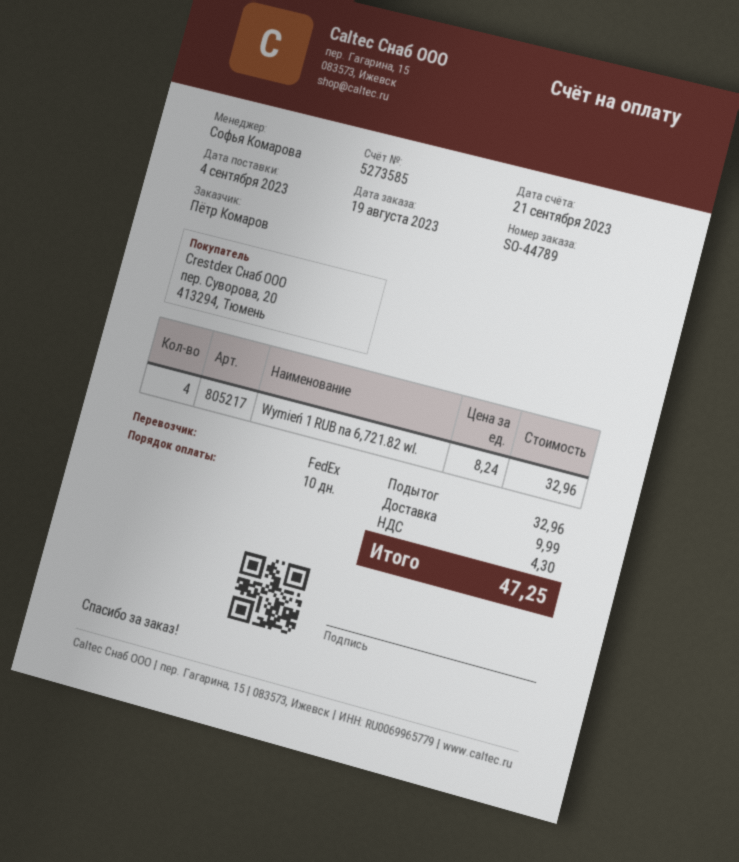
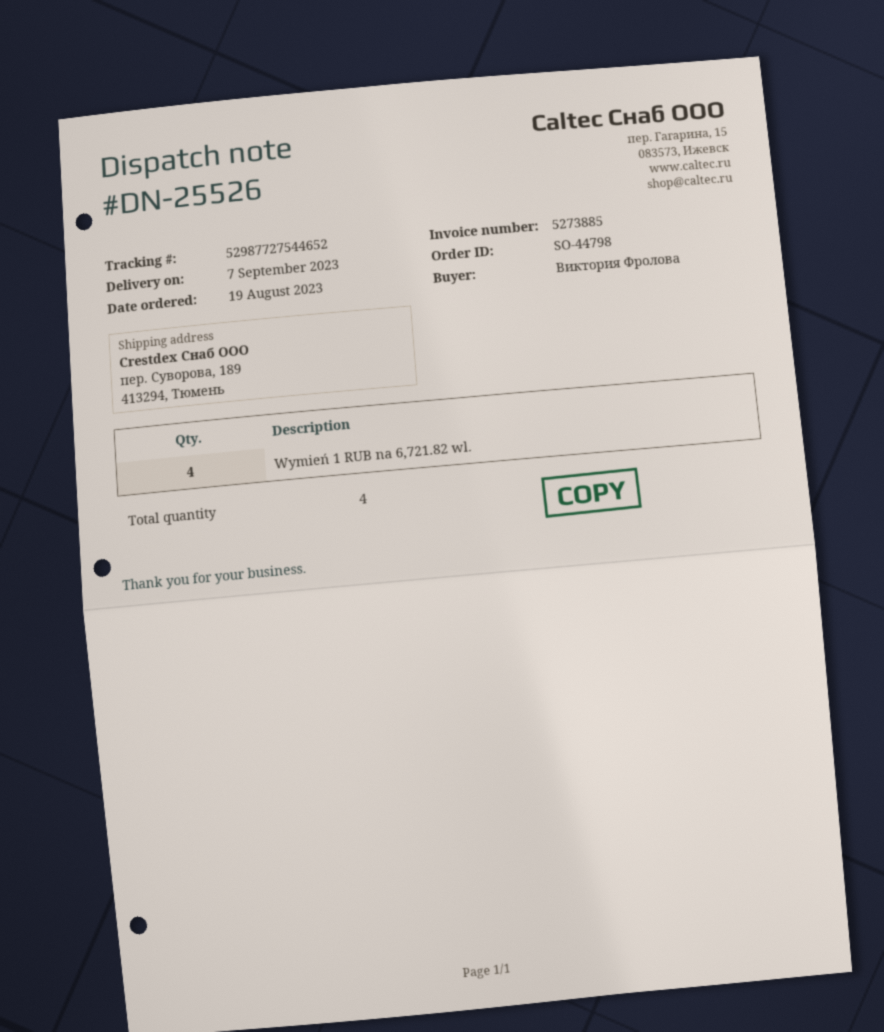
order number: SO-44789 -> SO-44798
delivery date: 2023-09-04 -> 2023-09-07
invoice number: 5273585 -> 5273885
ordered by: Пётр Комаров -> Виктория Фролова

